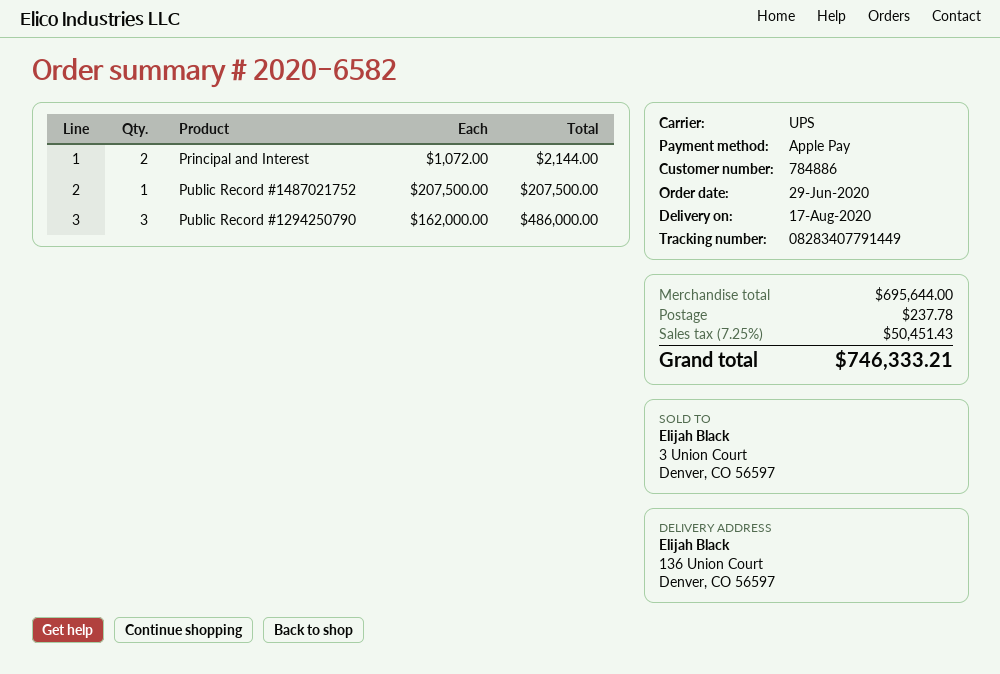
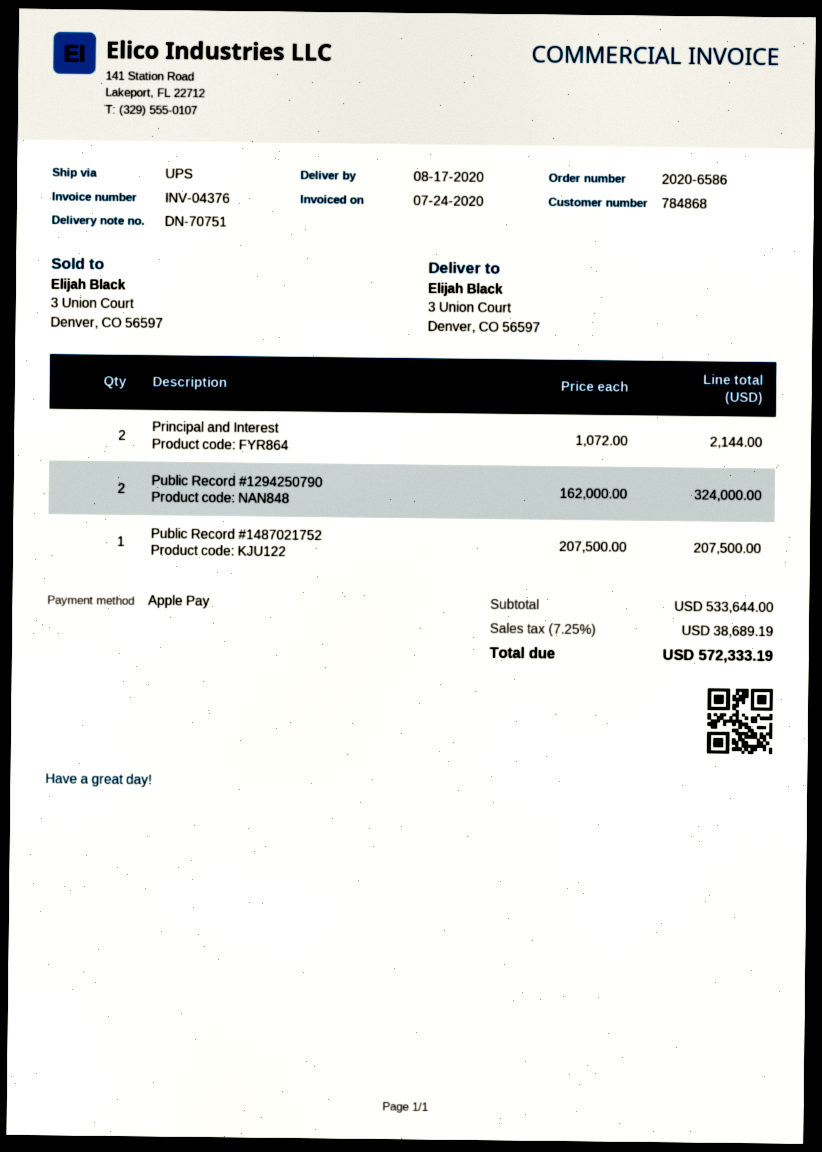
order number: 2020-6582 -> 2020-6586
customer number: 784886 -> 784868
ship to: 136 Union Court, Denver, CO 56597 -> 3 Union Court, Denver, CO 56597
Public Record #1294250790: 3 x 162000.00 = 486000.00 -> 2 x 162000.00 = 324000.00
subtotal: 695644.00 -> 533644.00
shipping: 237.78 -> none
tax: 7.25% = 50451.43 -> 7.25% = 38689.19
total: 746333.21 -> 572333.19

